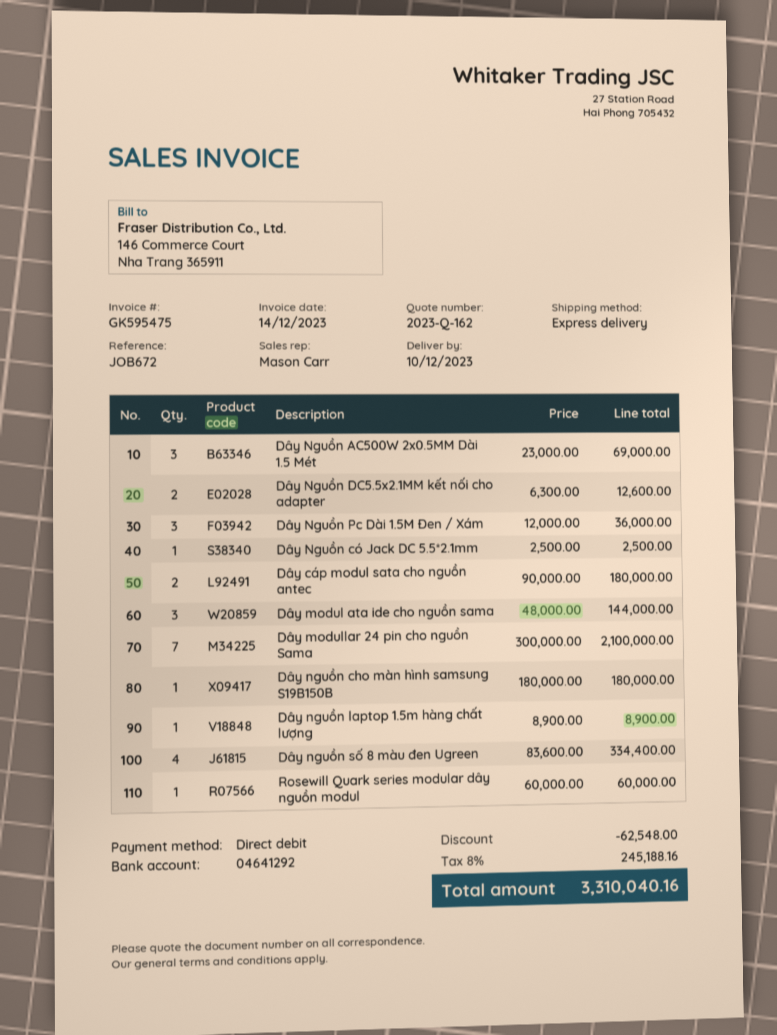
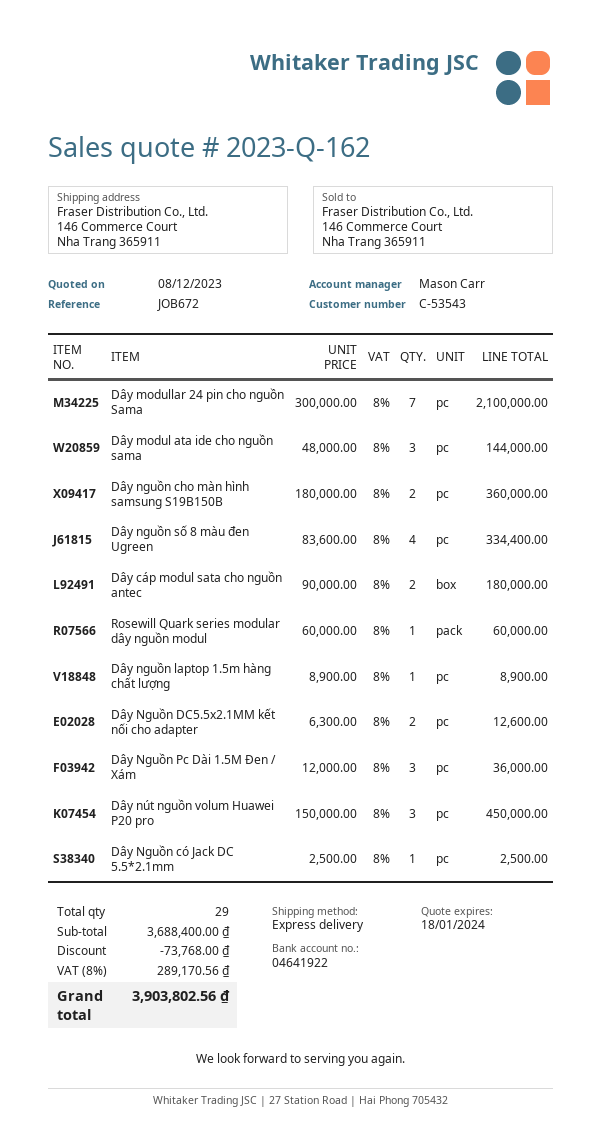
bank account: 04641292 -> 04641922
Dây Nguồn AC500W 2x0.5MM Dài 1.5 Mét: 3 x 23000.00 = 69000.00 -> none
Dây nguồn cho màn hình samsung S19B150B: 1 x 180000.00 = 180000.00 -> 2 x 180000.00 = 360000.00
Dây nút nguồn volum Huawei P20 pro: none -> 3 x 150000.00 = 450000.00
discount: 62548.00 -> 73768.00
tax: 8% = 245188.16 -> 8% = 289170.56
total: 3310040.16 -> 3903802.56

